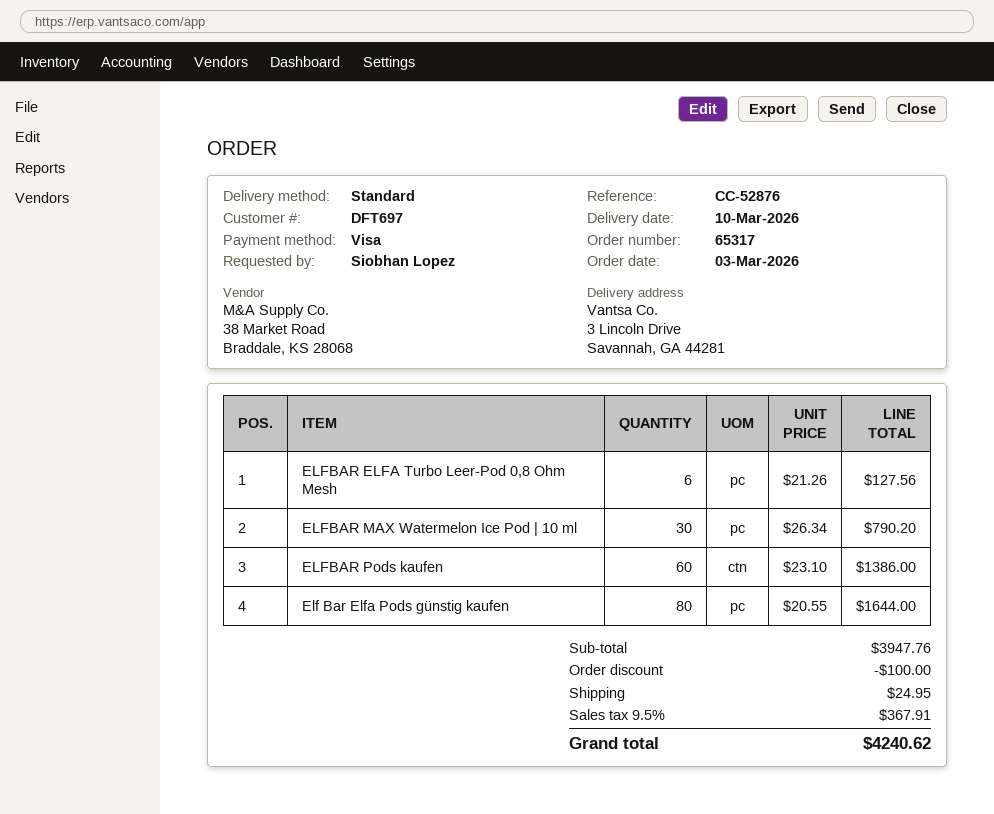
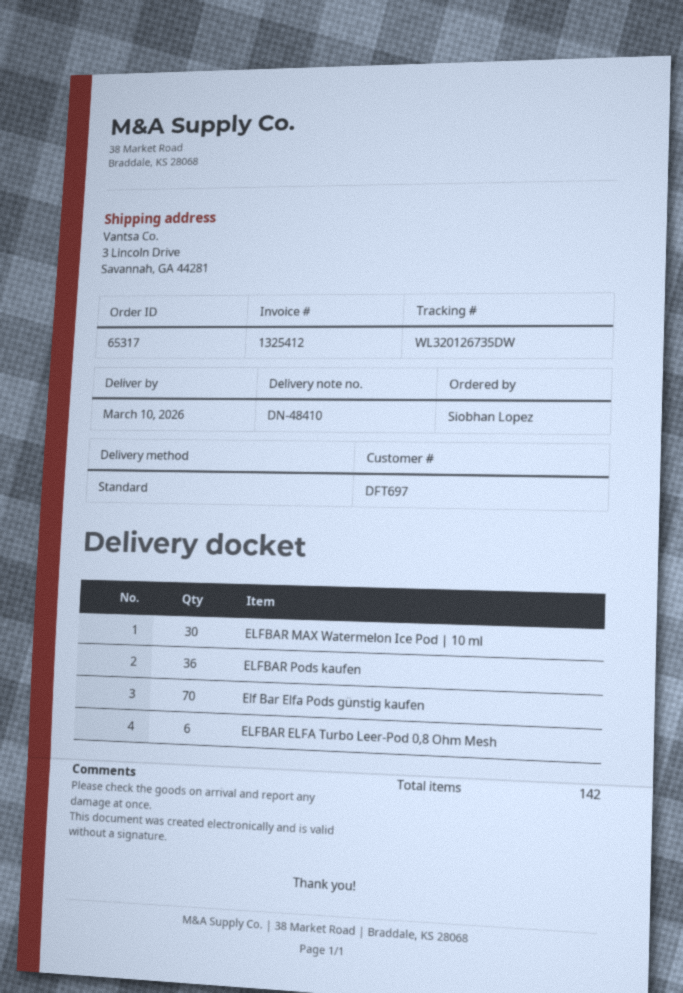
ELFBAR Pods kaufen: 60 -> 36
Elf Bar Elfa Pods günstig kaufen: 80 -> 70

